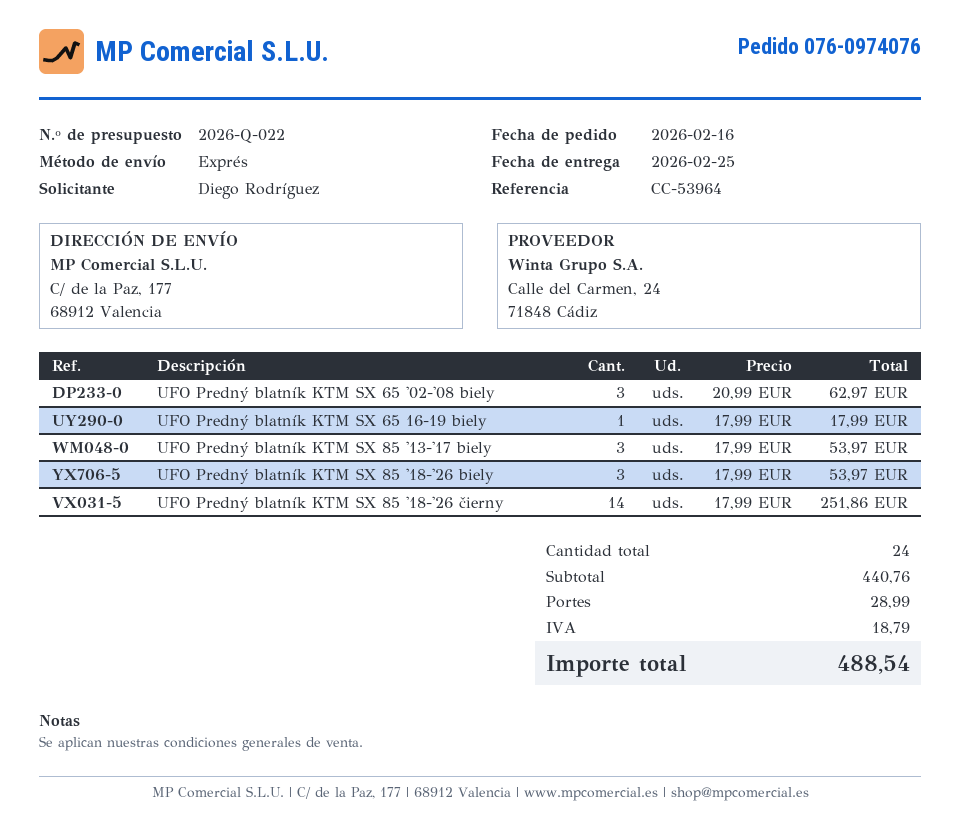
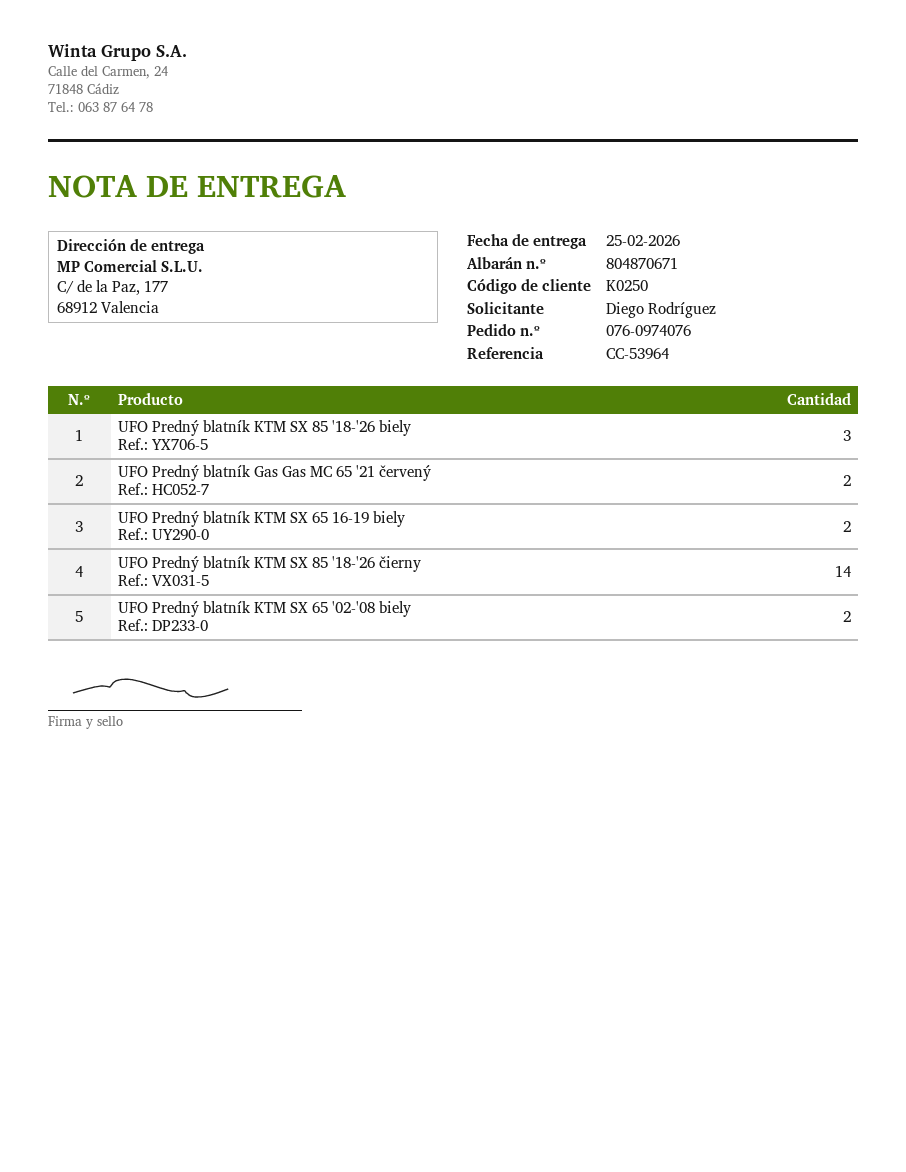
UFO Predný blatník KTM SX 65 '02-'08 biely: 3 -> 2
UFO Predný blatník KTM SX 65 16-19 biely: 1 -> 2
UFO Predný blatník KTM SX 85 '13-'17 biely: 3 -> none
UFO Predný blatník Gas Gas MC 65 '21 červený: none -> 2

